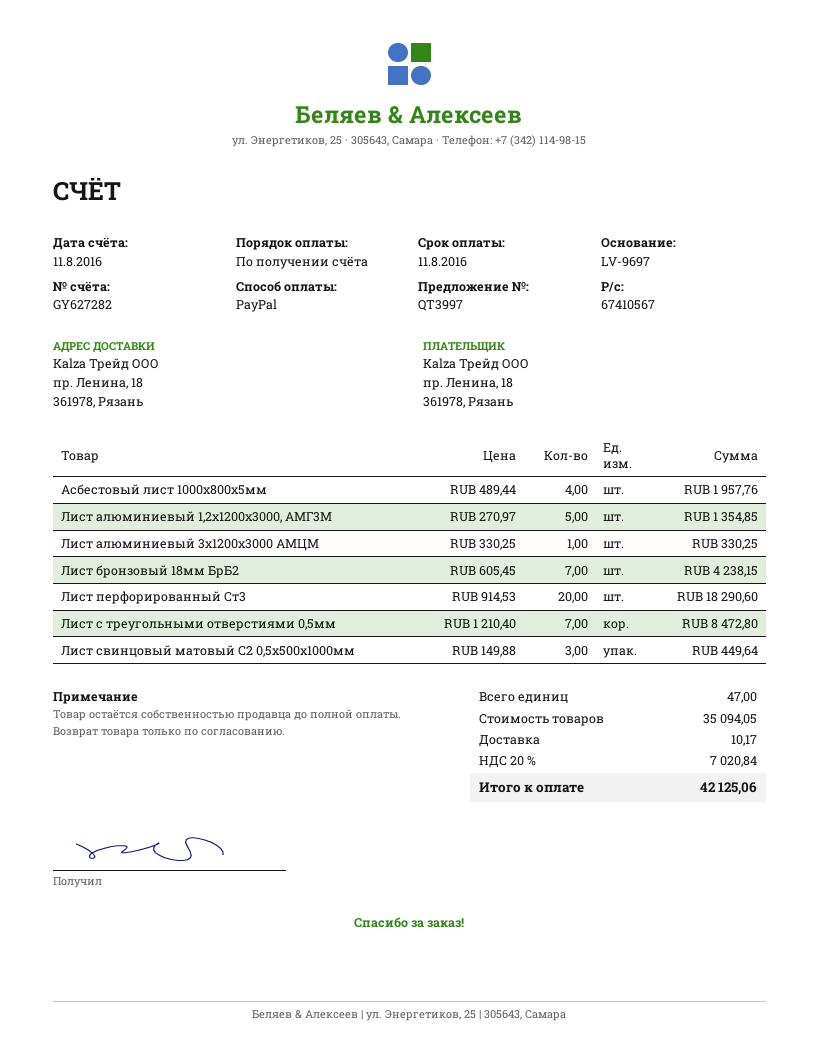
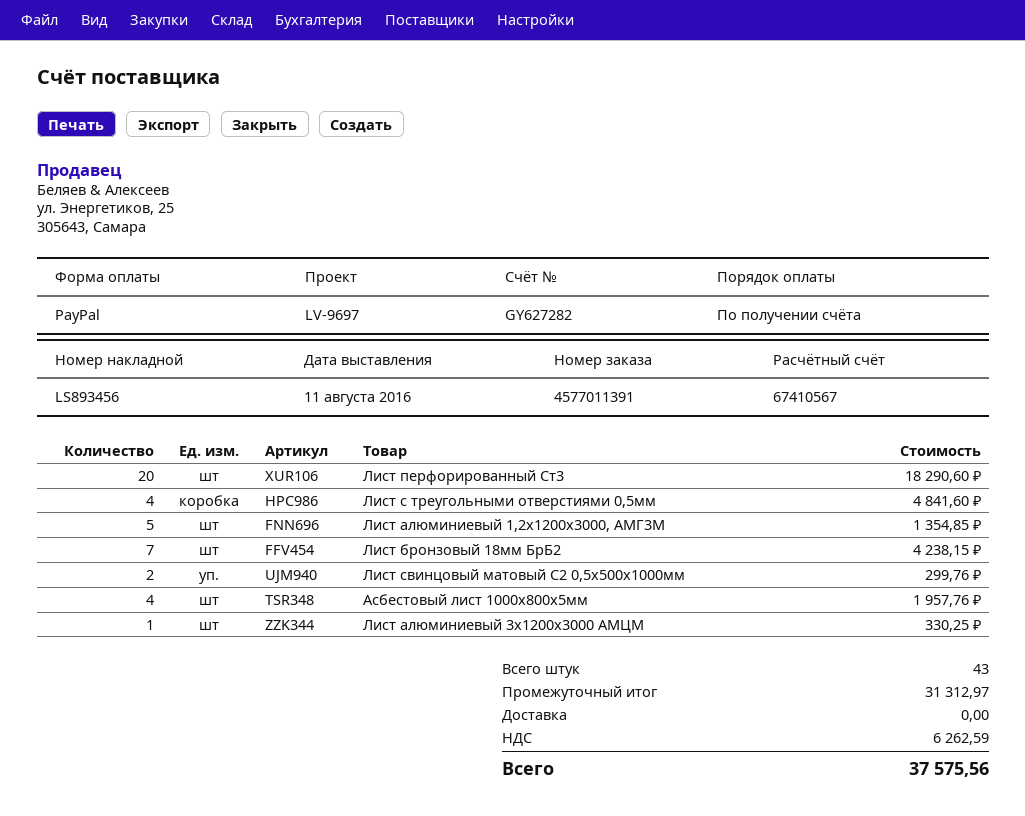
Лист с треугольными отверстиями 0,5мм: 7 for 8472.80 -> 4 for 4841.60
Лист свинцовый матовый С2 0,5х500х1000мм: 3 for 449.64 -> 2 for 299.76
total quantity: 47 -> 43
subtotal: 35094.05 -> 31312.97
shipping: 10.17 -> 0.00
tax: 7020.84 -> 6262.59
total: 42125.06 -> 37575.56

